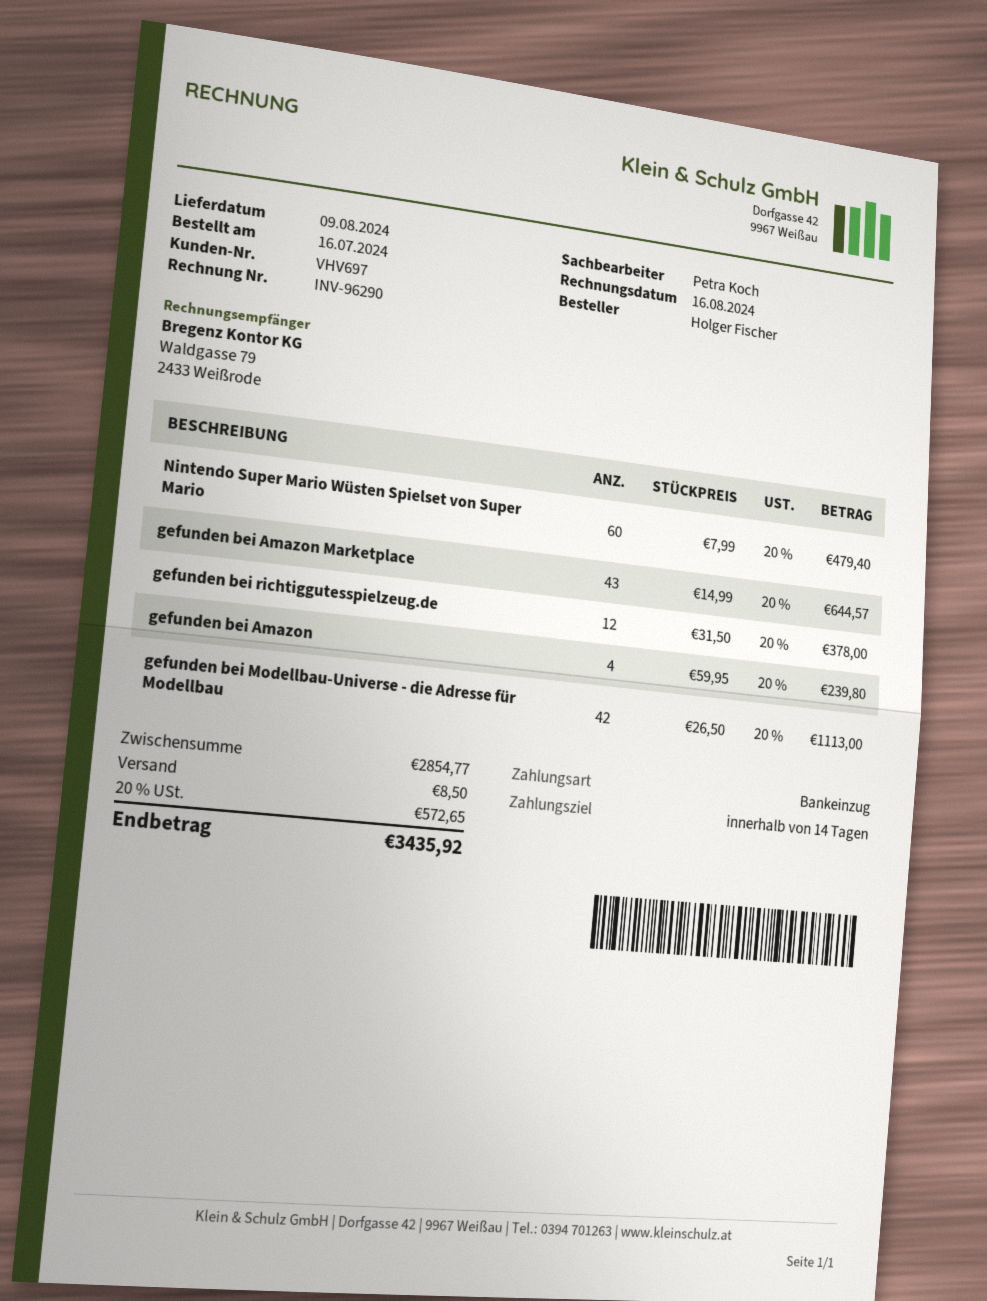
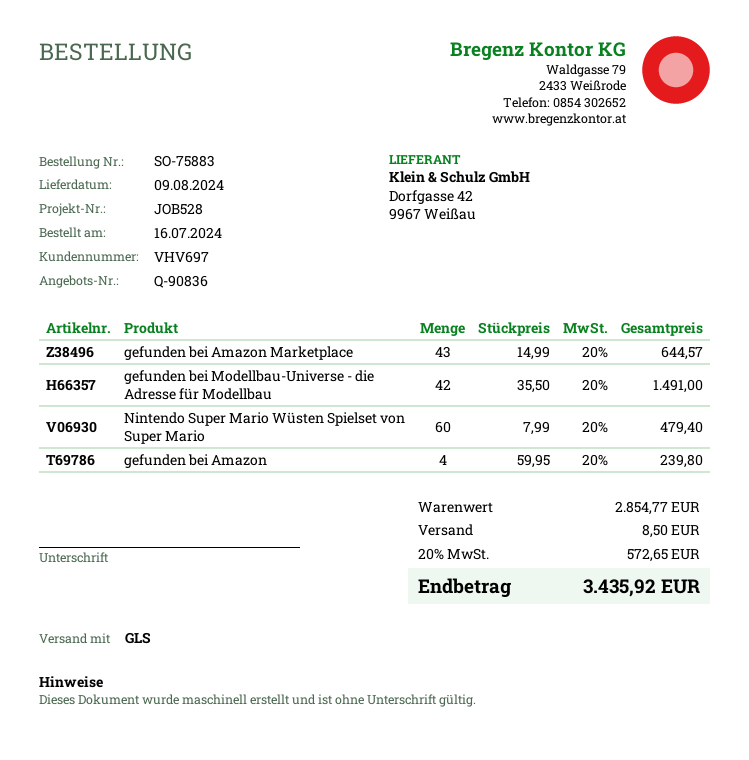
gefunden bei richtiggutesspielzeug.de: 12 x 31.50 = 378.00 -> none
gefunden bei Modellbau-Universe - die Adresse für Modellbau: 42 x 26.50 = 1113.00 -> 42 x 35.50 = 1491.00

